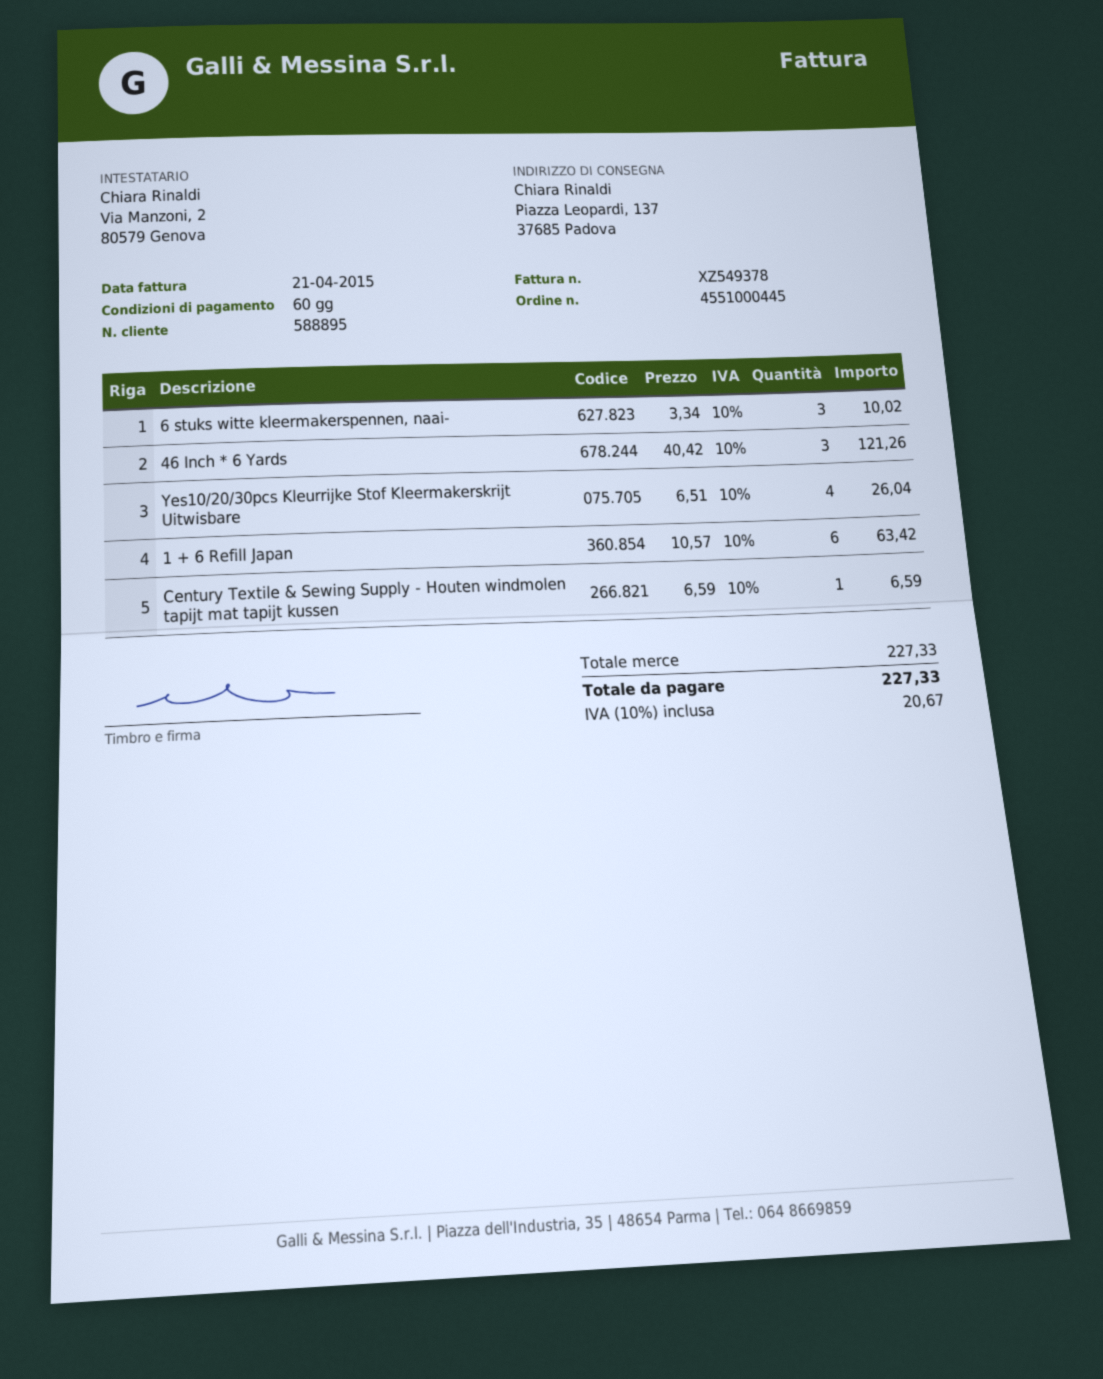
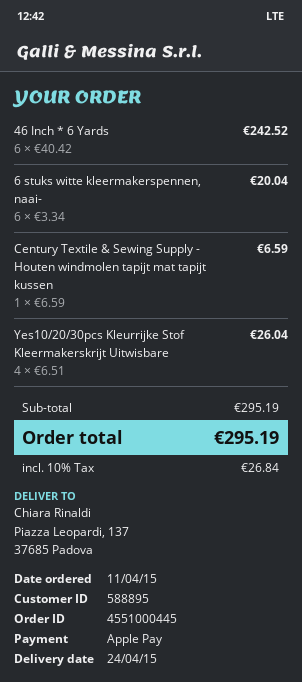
6 stuks witte kleermakerspennen, naai-: 3 x 3.34 = 10.02 -> 6 x 3.34 = 20.04
46 Inch * 6 Yards: 3 x 40.42 = 121.26 -> 6 x 40.42 = 242.52
1 + 6 Refill Japan: 6 x 10.57 = 63.42 -> none
subtotal: 227.33 -> 295.19
tax: 10% = 20.67 -> 10% = 26.84
total: 227.33 -> 295.19

